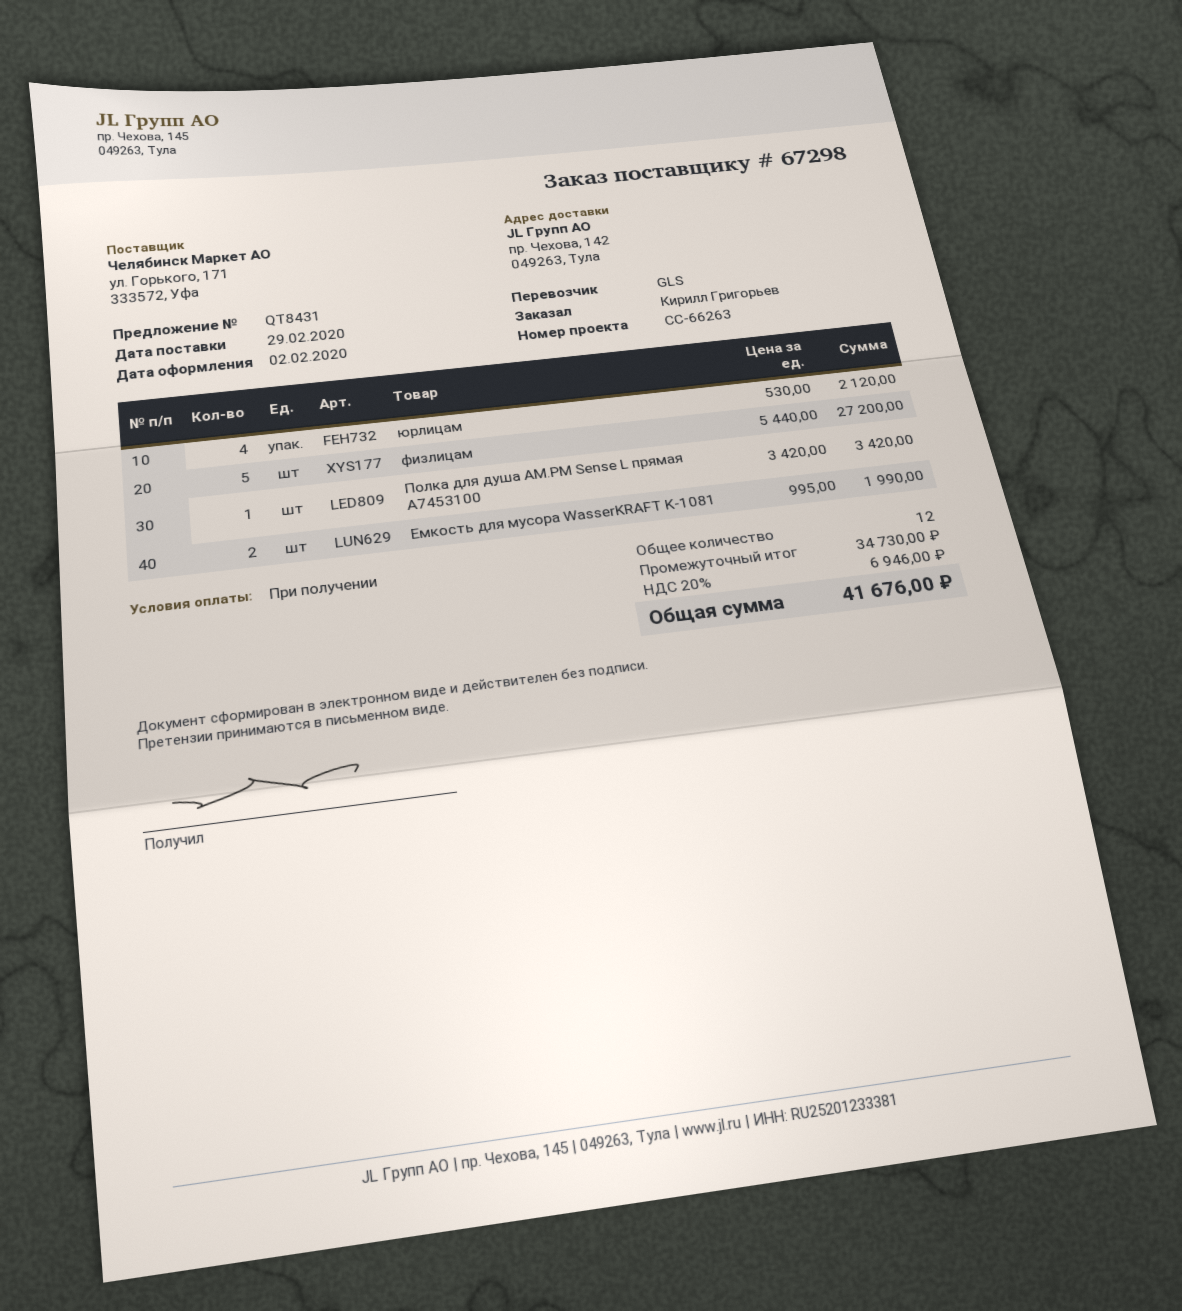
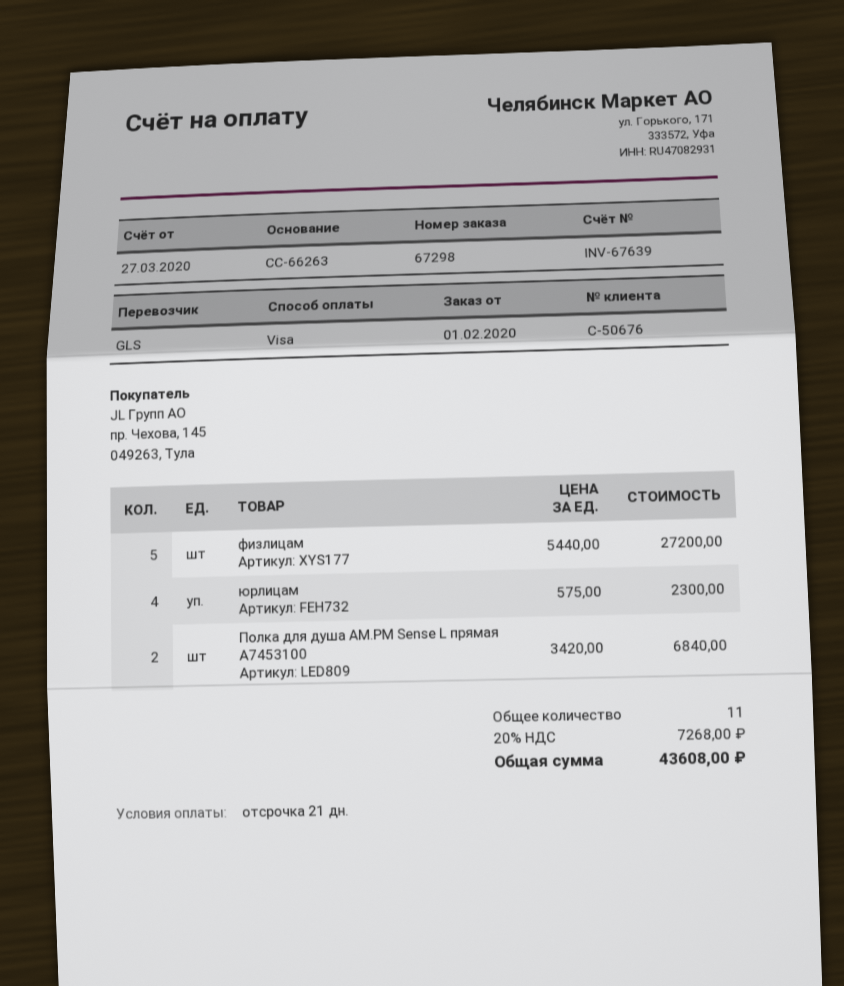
order date: 2020-02-02 -> 2020-02-01
payment terms: on receipt -> 21 days
юрлицам: 4 x 530.00 = 2120.00 -> 4 x 575.00 = 2300.00
Полка для душа AM.PM Sense L прямая A7453100: 1 x 3420.00 = 3420.00 -> 2 x 3420.00 = 6840.00
Емкость для мусора WasserKRAFT K-1081: 2 x 995.00 = 1990.00 -> none
total quantity: 12 -> 11
tax: 20% = 6946.00 -> 20% = 7268.00
total: 41676.00 -> 43608.00

